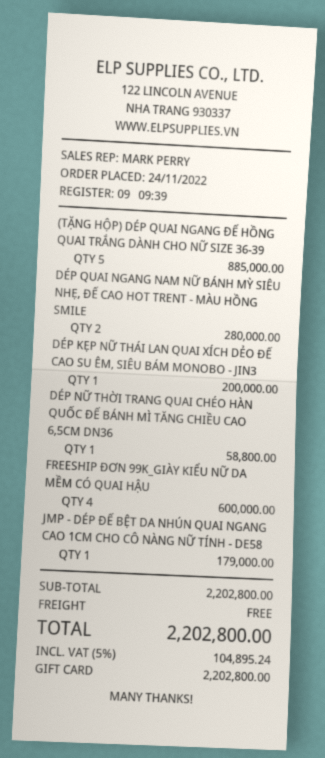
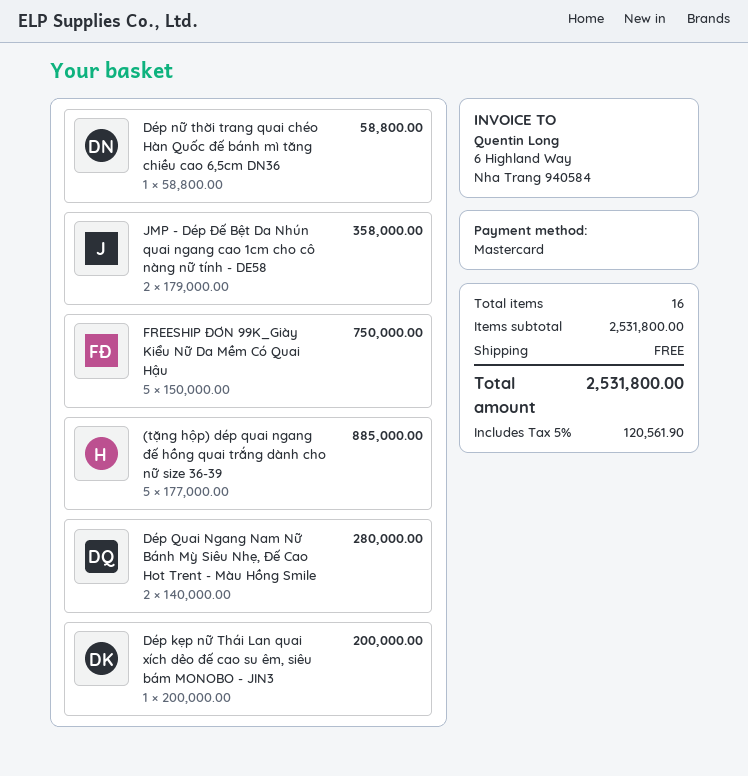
payment method: gift card -> Mastercard
FREESHIP ĐƠN 99K_GIÀY KIỂU NỮ DA MỀM CÓ QUAI HẬU: 4 for 600000.00 -> 5 for 750000.00
JMP - DÉP ĐẾ BỆT DA NHÚN QUAI NGANG CAO 1CM CHO CÔ NÀNG NỮ TÍNH - DE58: 1 for 179000.00 -> 2 for 358000.00
subtotal: 2202800.00 -> 2531800.00
tax: 5% = 104895.24 -> 5% = 120561.90
total: 2202800.00 -> 2531800.00

